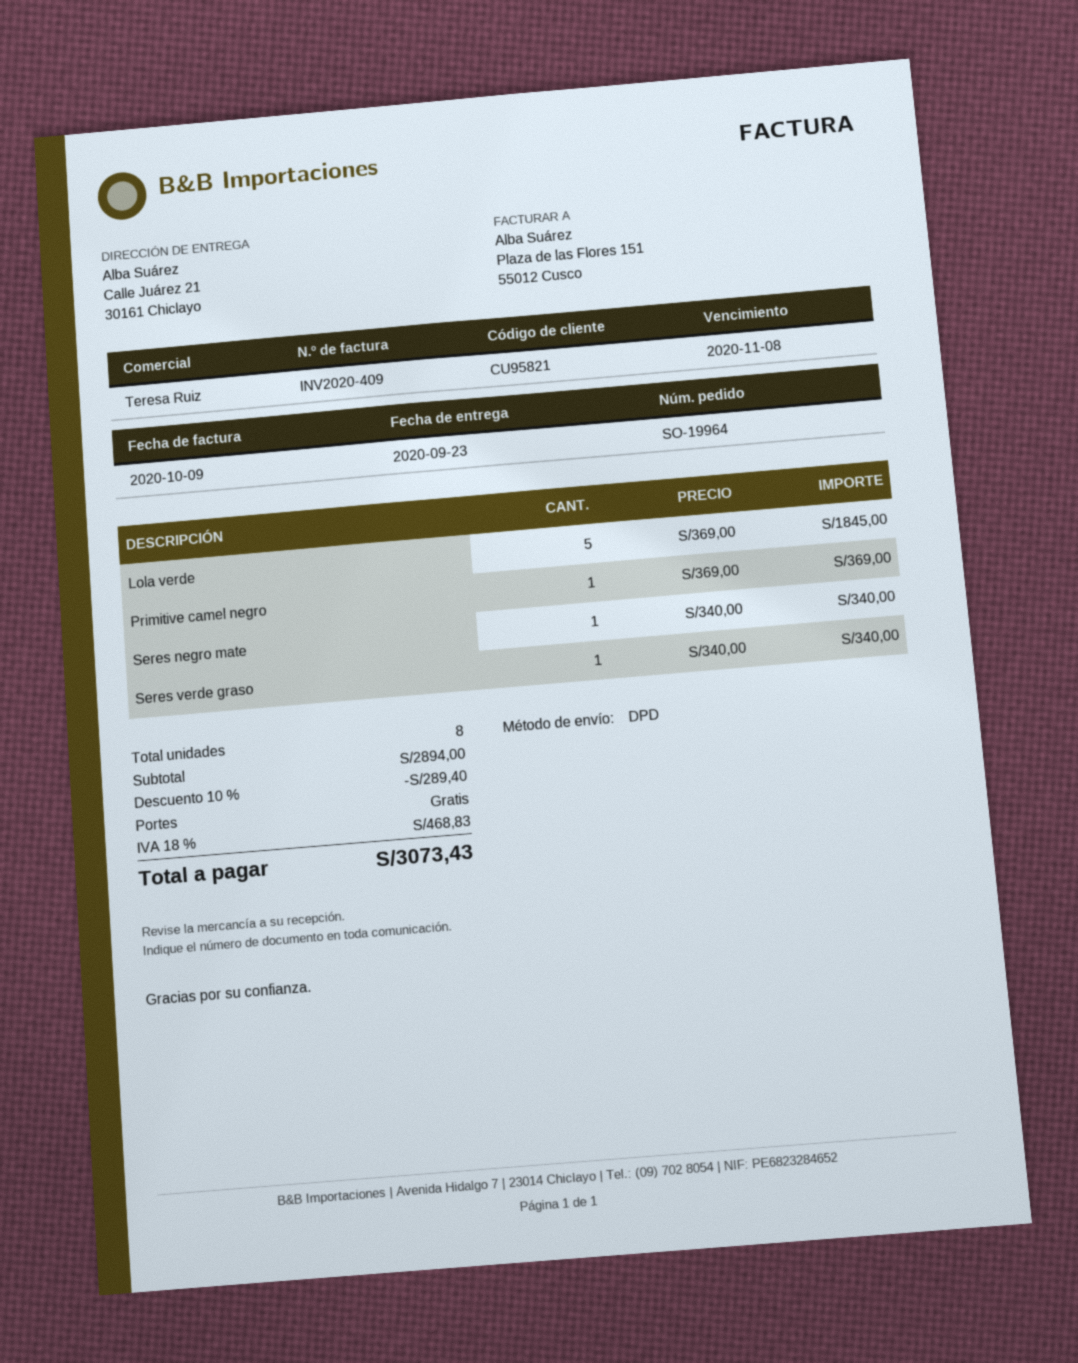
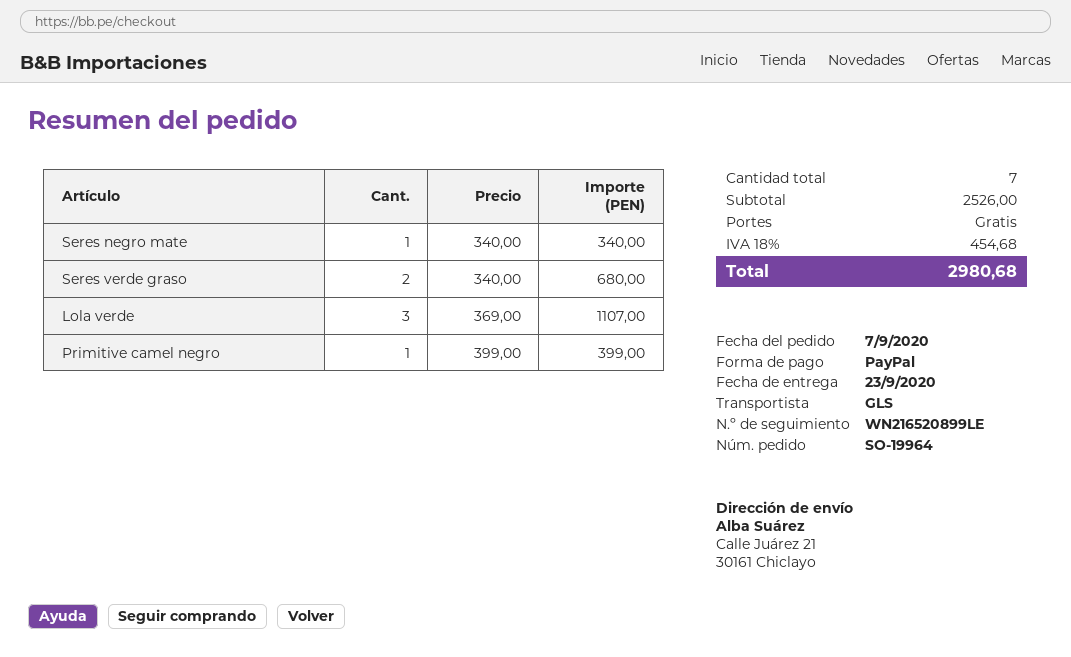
shipping method: DPD -> GLS
Lola verde: 5 x 369.00 = 1845.00 -> 3 x 369.00 = 1107.00
Primitive camel negro: 1 x 369.00 = 369.00 -> 1 x 399.00 = 399.00
Seres verde graso: 1 x 340.00 = 340.00 -> 2 x 340.00 = 680.00
total quantity: 8 -> 7
subtotal: 2894.00 -> 2526.00
discount: 10% = 289.40 -> none
tax: 18% = 468.83 -> 18% = 454.68
total: 3073.43 -> 2980.68

